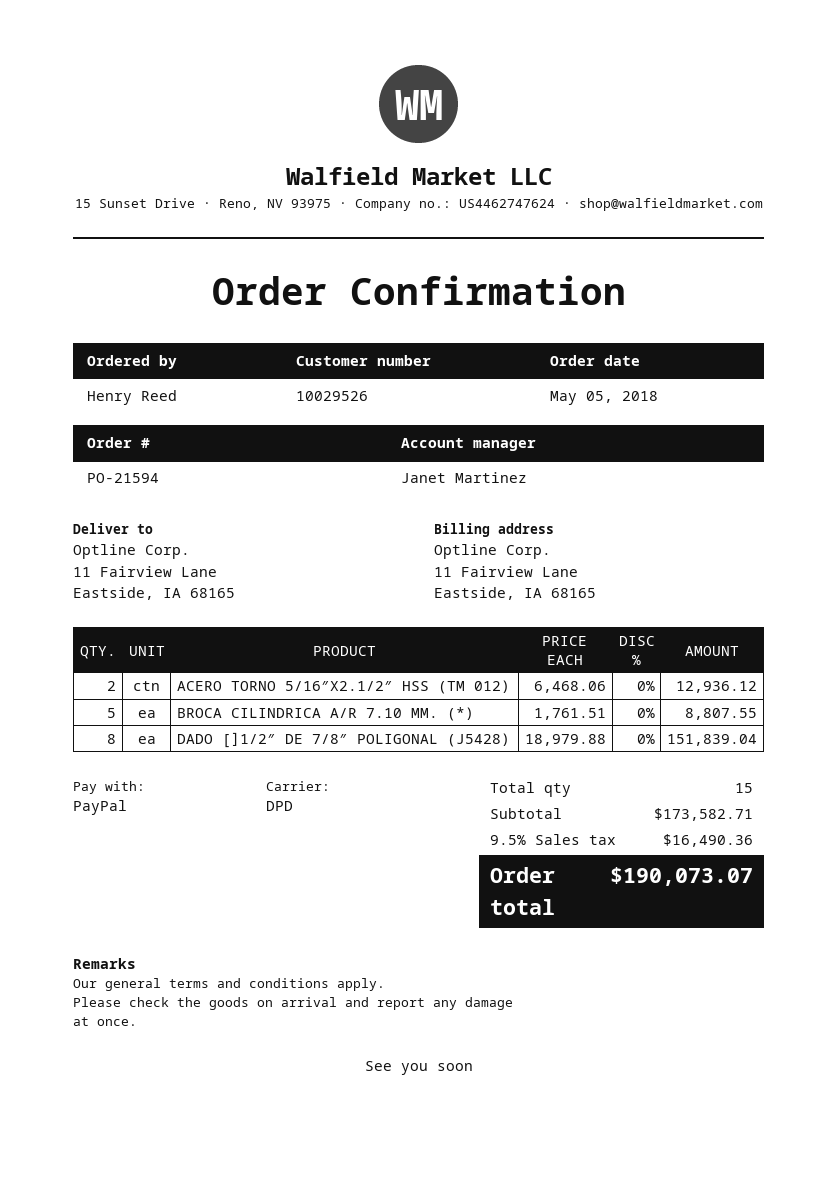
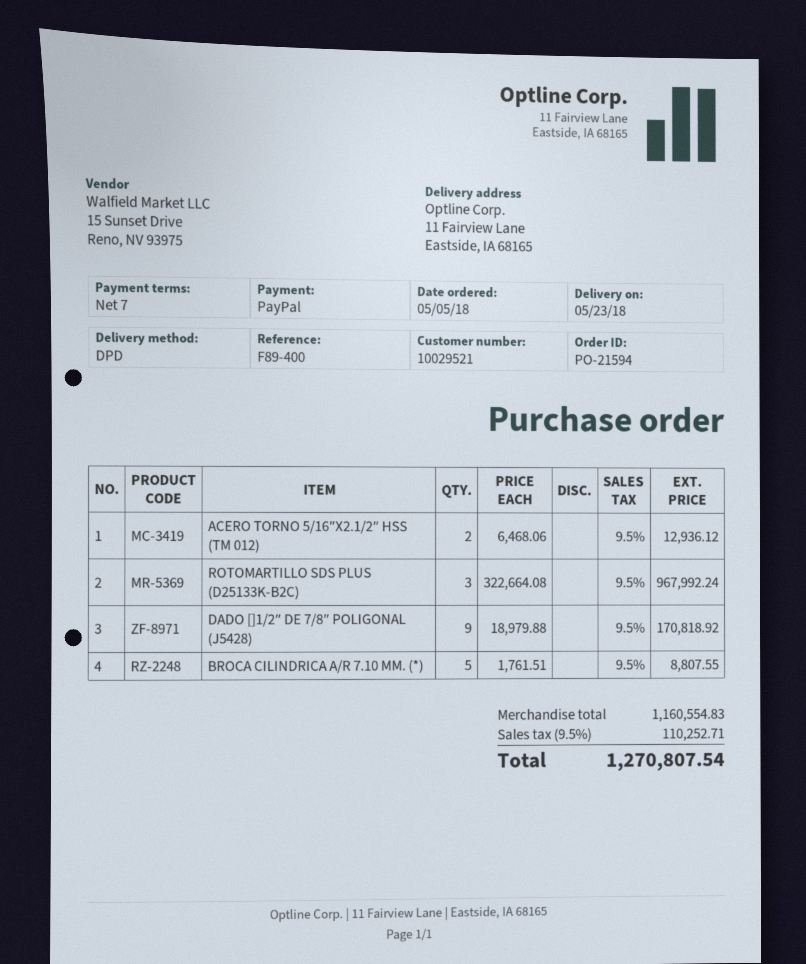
customer number: 10029526 -> 10029521
DADO []1/2″ DE 7/8″ POLIGONAL (J5428): 8 x 18979.88 = 151839.04 -> 9 x 18979.88 = 170818.92
ROTOMARTILLO SDS PLUS (D25133K-B2C): none -> 3 x 322664.08 = 967992.24
subtotal: 173582.71 -> 1160554.83
tax: 9.5% = 16490.36 -> 9.5% = 110252.71
total: 190073.07 -> 1270807.54

